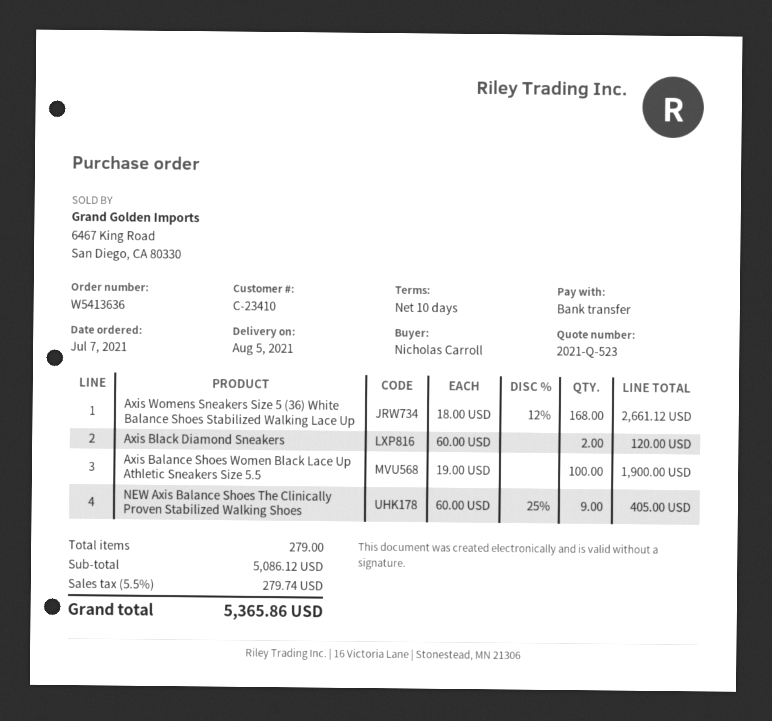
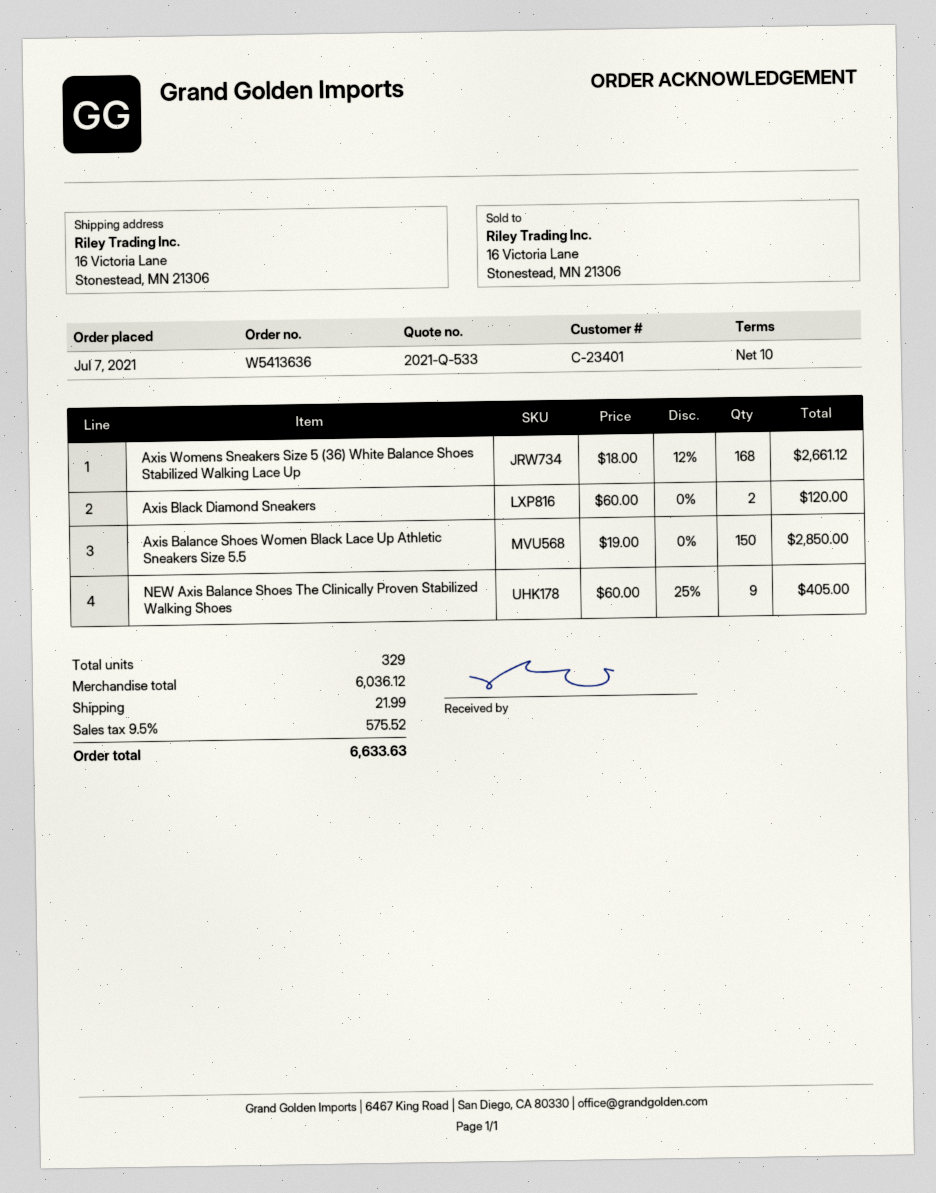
quote number: 2021-Q-523 -> 2021-Q-533
customer number: C-23410 -> C-23401
Axis Balance Shoes Women Black Lace Up Athletic Sneakers Size 5.5: 100 x 19.00 = 1900.00 -> 150 x 19.00 = 2850.00
total quantity: 279 -> 329
subtotal: 5086.12 -> 6036.12
shipping: none -> 21.99
tax: 5.5% = 279.74 -> 9.5% = 575.52
total: 5365.86 -> 6633.63

